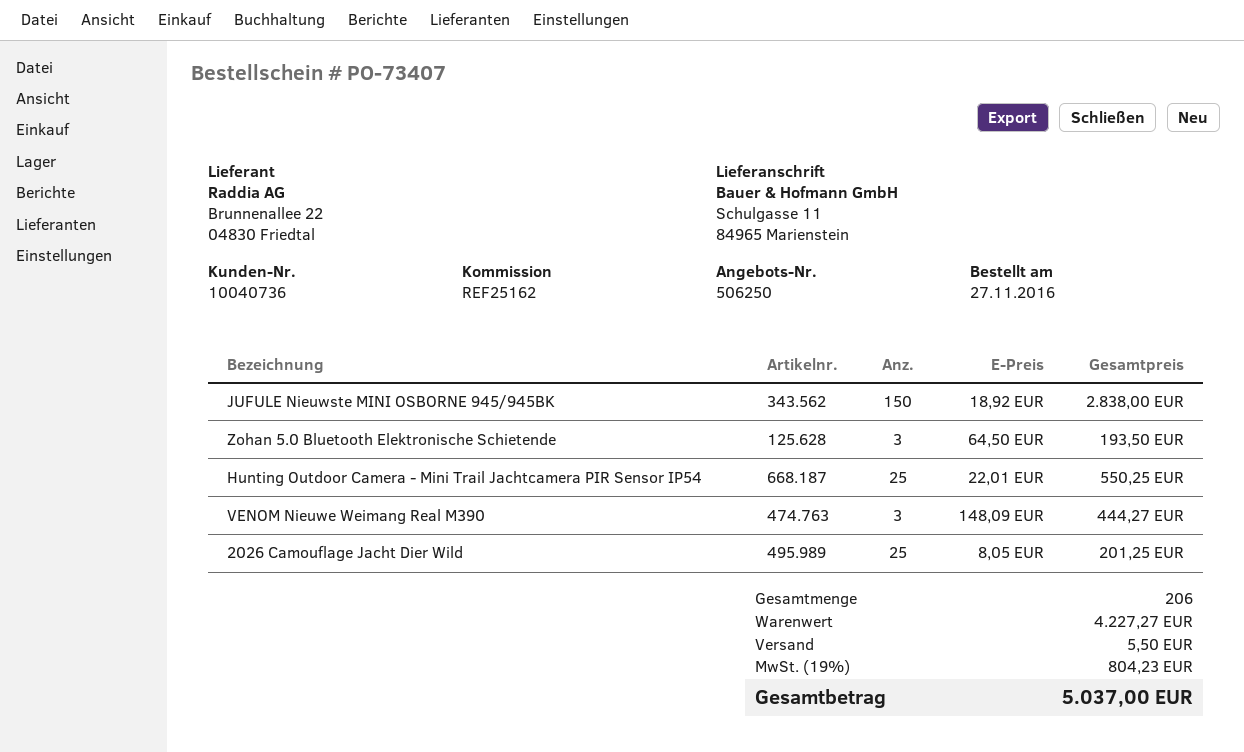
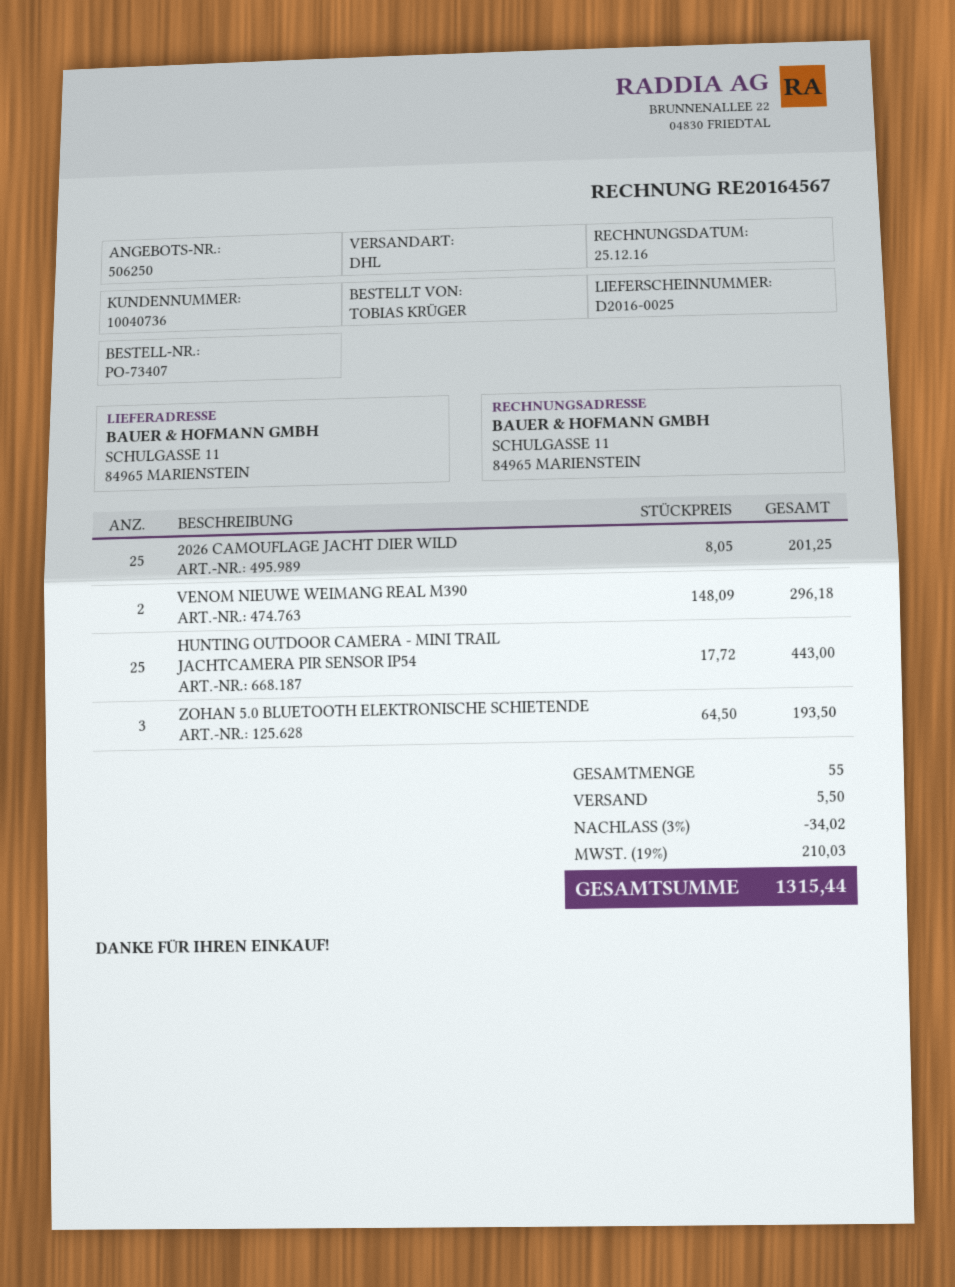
JUFULE Nieuwste MINI OSBORNE 945/945BK: 150 x 18.92 = 2838.00 -> none
Hunting Outdoor Camera - Mini Trail Jachtcamera PIR Sensor IP54: 25 x 22.01 = 550.25 -> 25 x 17.72 = 443.00
VENOM Nieuwe Weimang Real M390: 3 x 148.09 = 444.27 -> 2 x 148.09 = 296.18
total quantity: 206 -> 55
discount: none -> 3% = 34.02
tax: 19% = 804.23 -> 19% = 210.03
total: 5037.00 -> 1315.44

